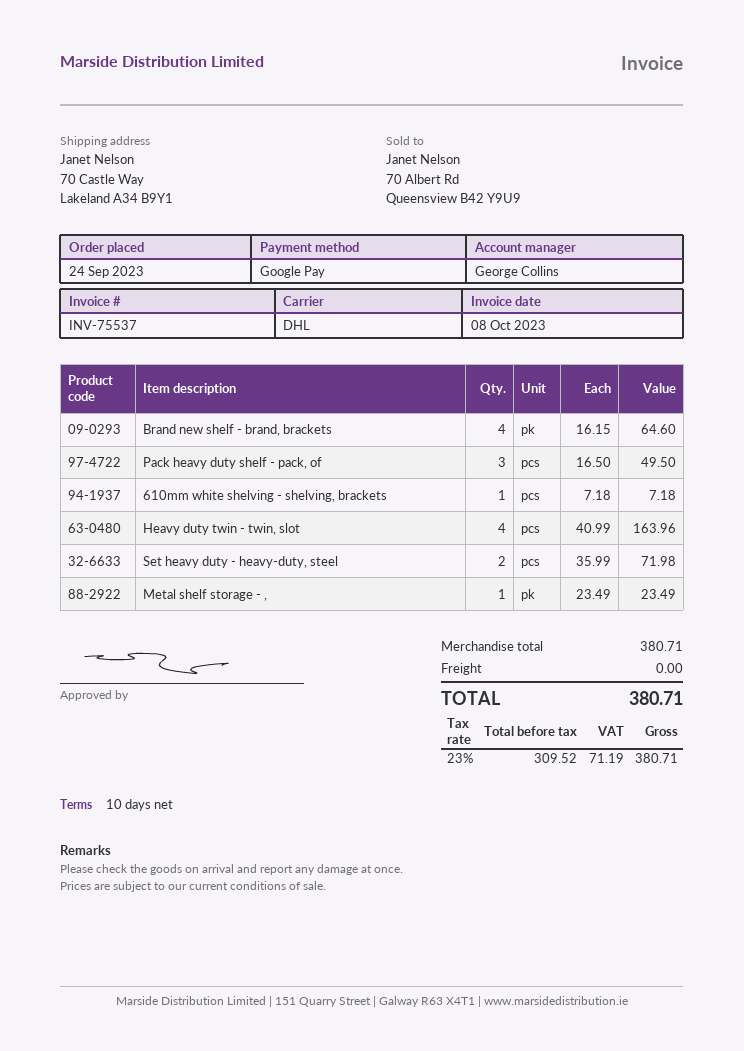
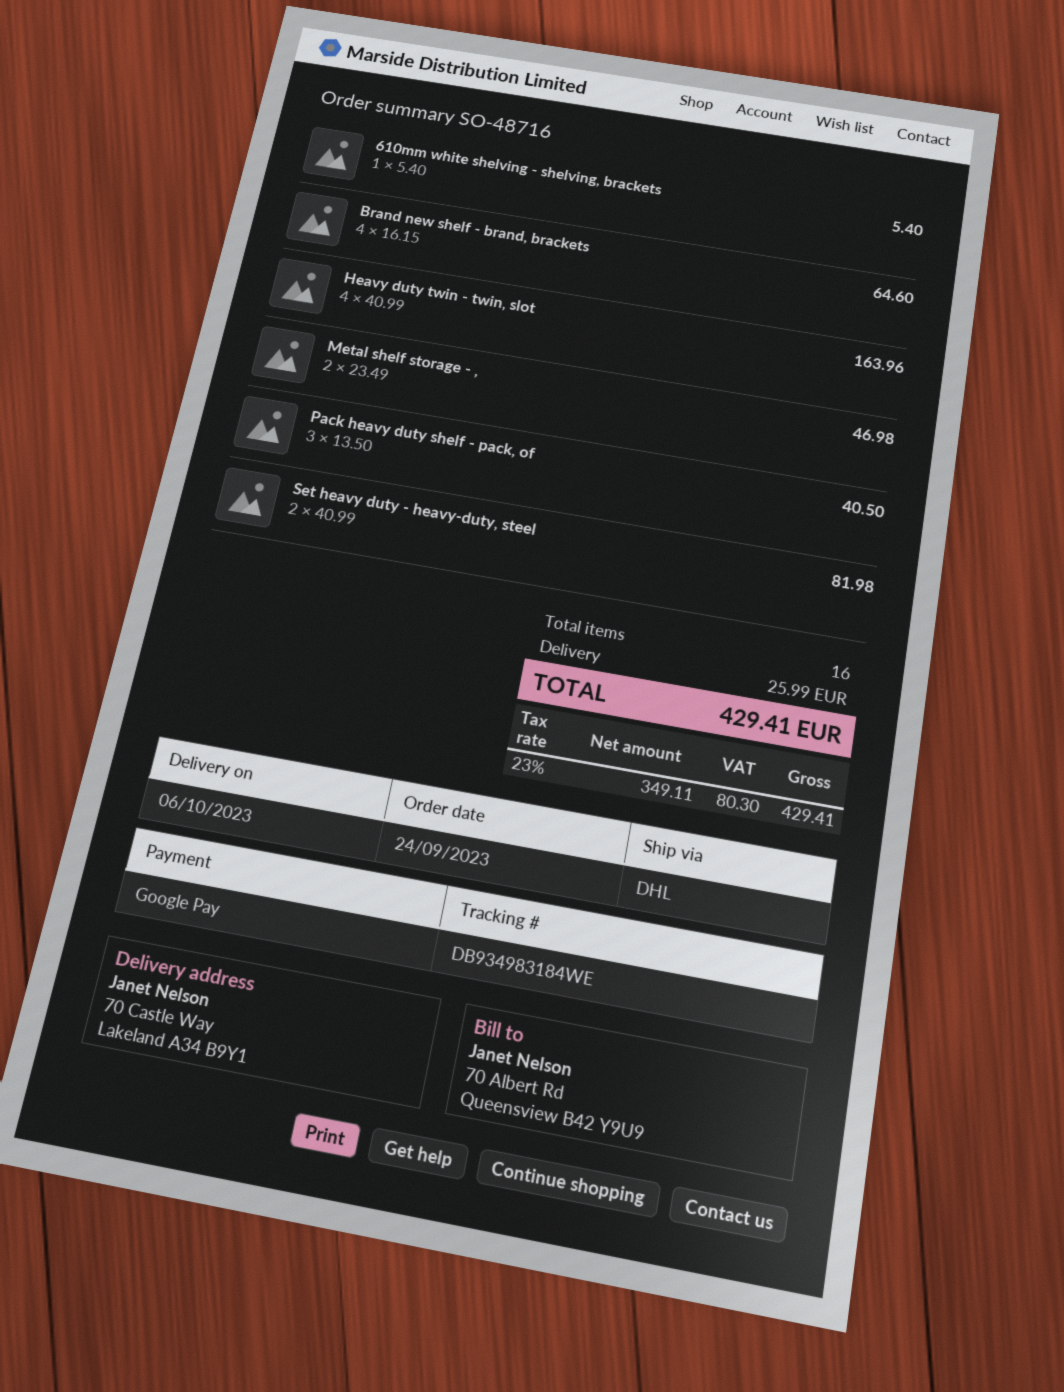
Pack heavy duty shelf - pack, of: 3 x 16.50 = 49.50 -> 3 x 13.50 = 40.50
610mm white shelving - shelving, brackets: 1 x 7.18 = 7.18 -> 1 x 5.40 = 5.40
Set heavy duty - heavy-duty, steel: 2 x 35.99 = 71.98 -> 2 x 40.99 = 81.98
Metal shelf storage - ,: 1 x 23.49 = 23.49 -> 2 x 23.49 = 46.98
shipping: 0.00 -> 25.99
net: 309.52 -> 349.11
tax: 23% = 71.19 -> 23% = 80.30
total: 380.71 -> 429.41

